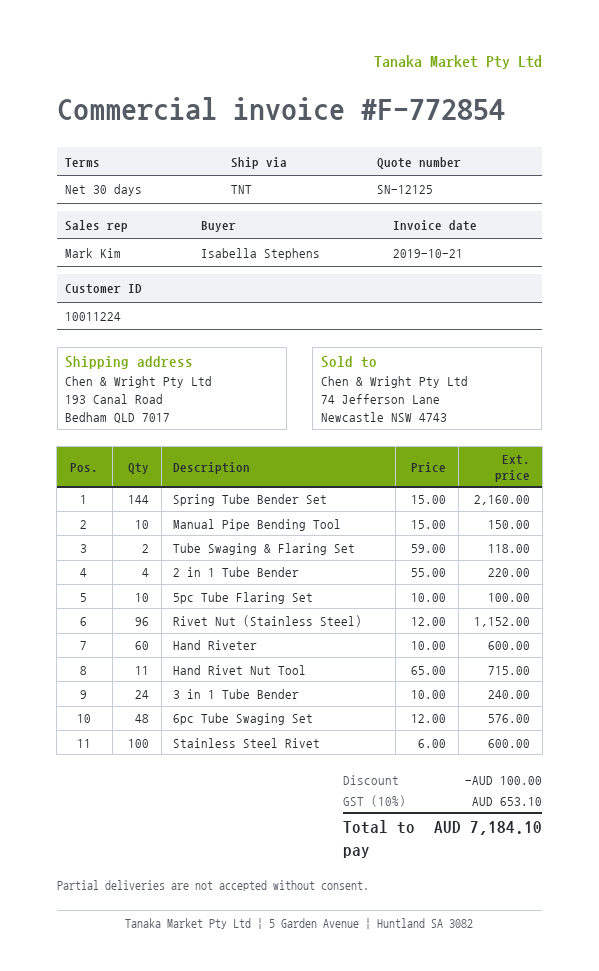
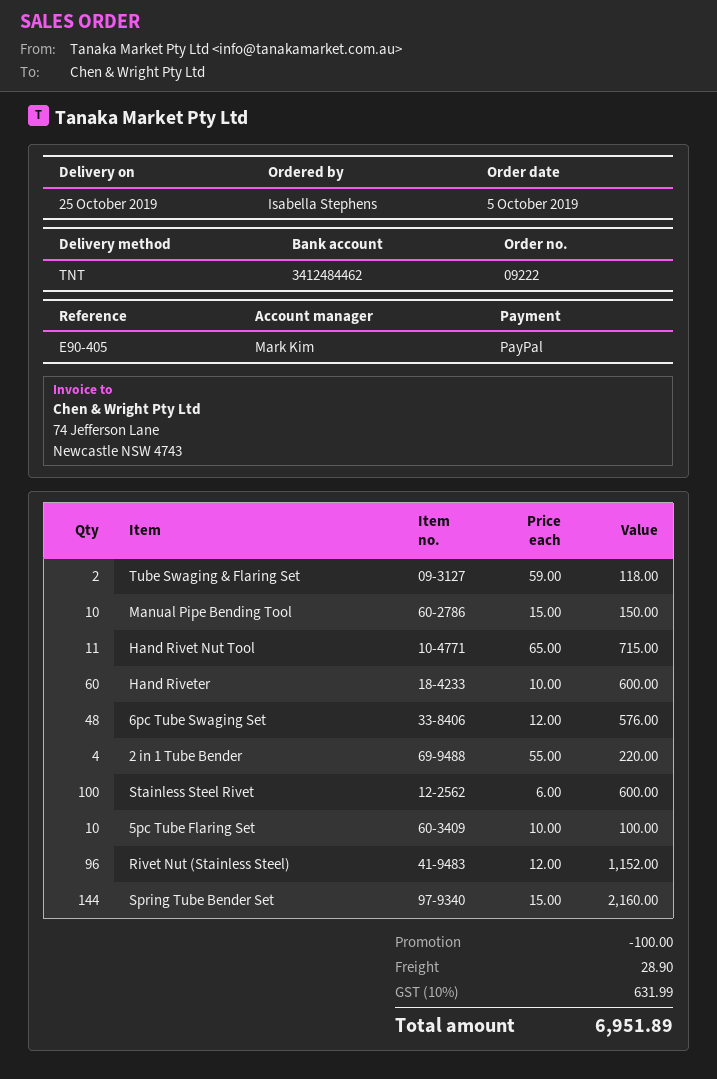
3 in 1 Tube Bender: 24 x 10.00 = 240.00 -> none
shipping: none -> 28.90
tax: 10% = 653.10 -> 10% = 631.99
total: 7184.10 -> 6951.89

